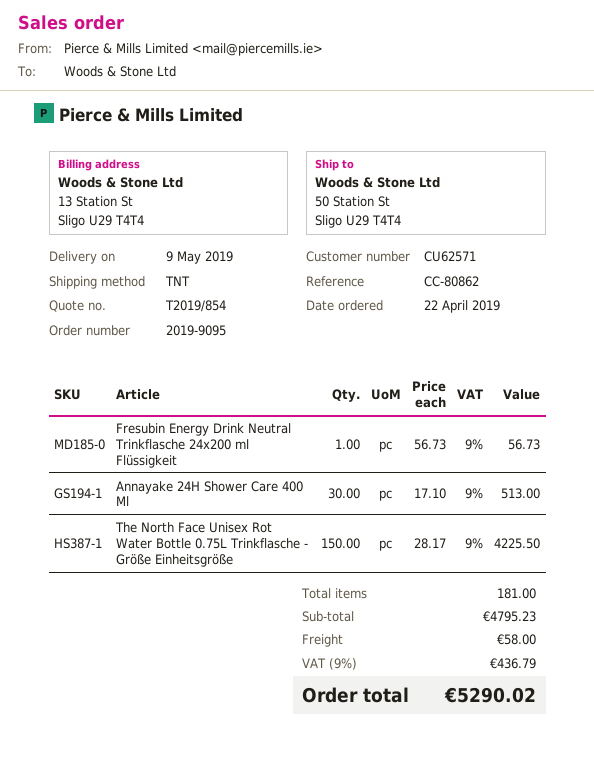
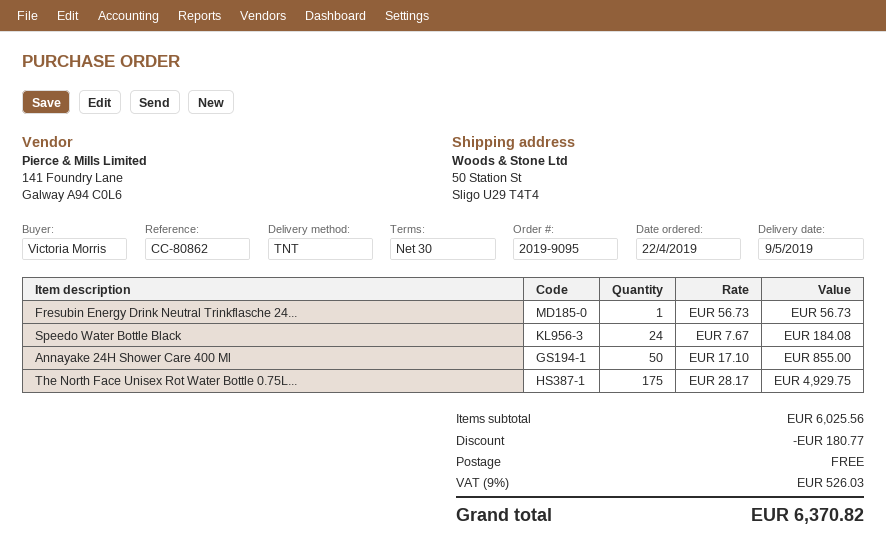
Annayake 24H Shower Care 400 Ml: 30 x 17.10 = 513.00 -> 50 x 17.10 = 855.00
The North Face Unisex Rot Water Bottle 0.75L Trinkflasche - Größe Einheitsgröße: 150 x 28.17 = 4225.50 -> 175 x 28.17 = 4929.75
Speedo Water Bottle Black: none -> 24 x 7.67 = 184.08
subtotal: 4795.23 -> 6025.56
discount: none -> 180.77
shipping: 58.00 -> 0.00
tax: 9% = 436.79 -> 9% = 526.03
total: 5290.02 -> 6370.82

